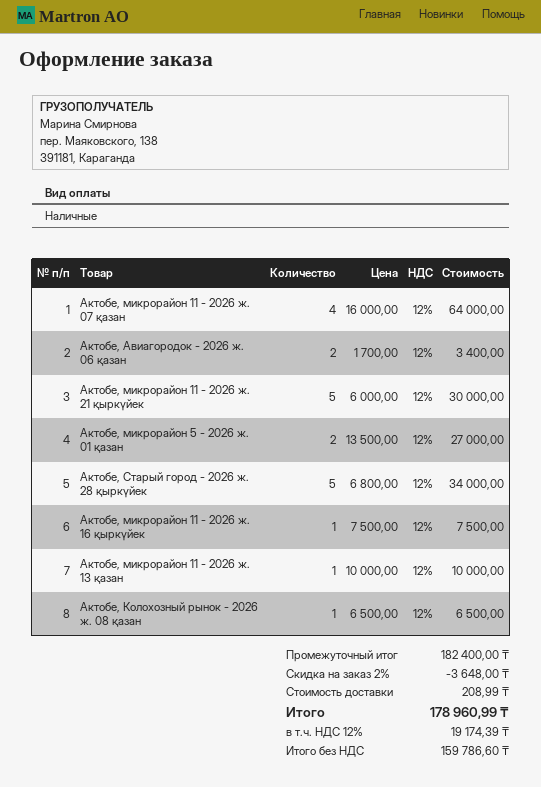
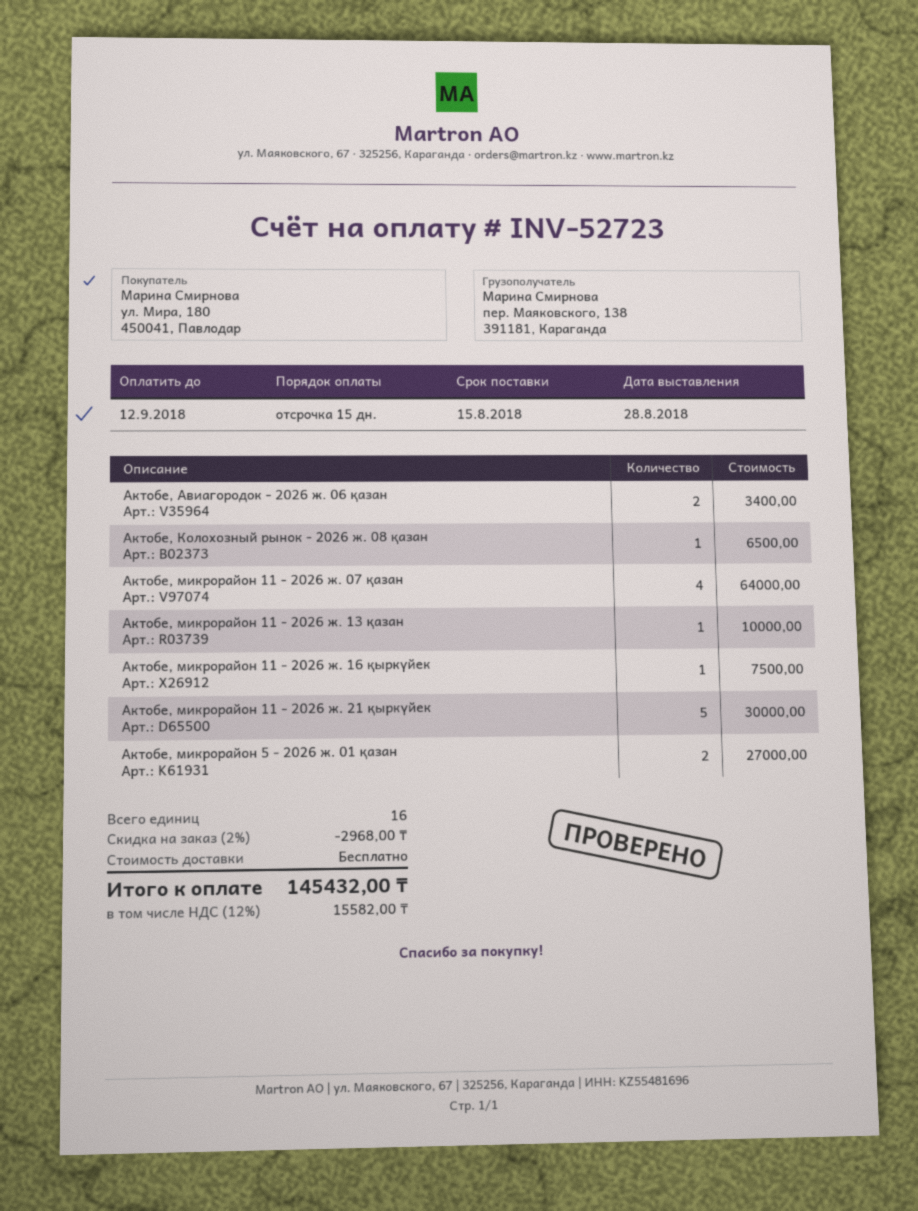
Актобе, Старый город - 2026 ж. 28 қыркүйек: 5 for 34000.00 -> none
discount: 2% = 3648.00 -> 2% = 2968.00
shipping: 208.99 -> 0.00
tax: 12% = 19174.39 -> 12% = 15582.00
total: 178960.99 -> 145432.00

